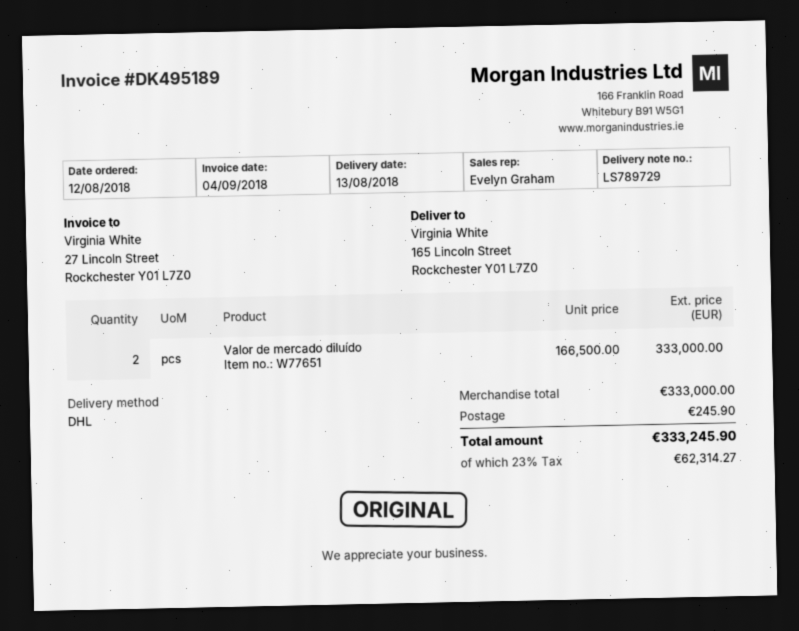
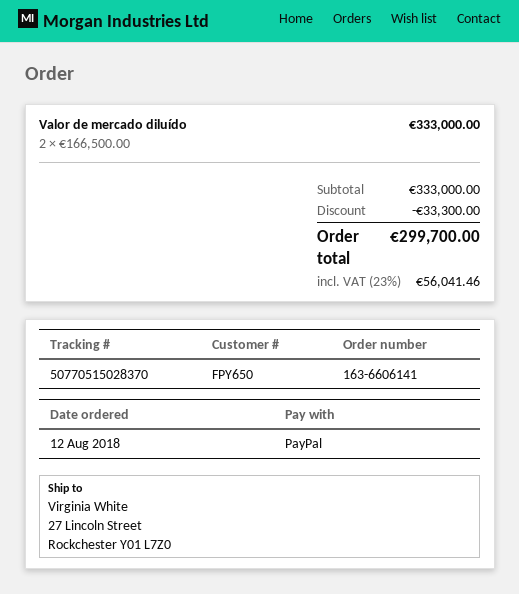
ship to: 165 Lincoln Street, Rockchester Y01 L7Z0 -> 27 Lincoln Street, Rockchester Y01 L7Z0
discount: none -> 33300.00
shipping: 245.90 -> none
tax: 23% = 62314.27 -> 23% = 56041.46
total: 333245.90 -> 299700.00

